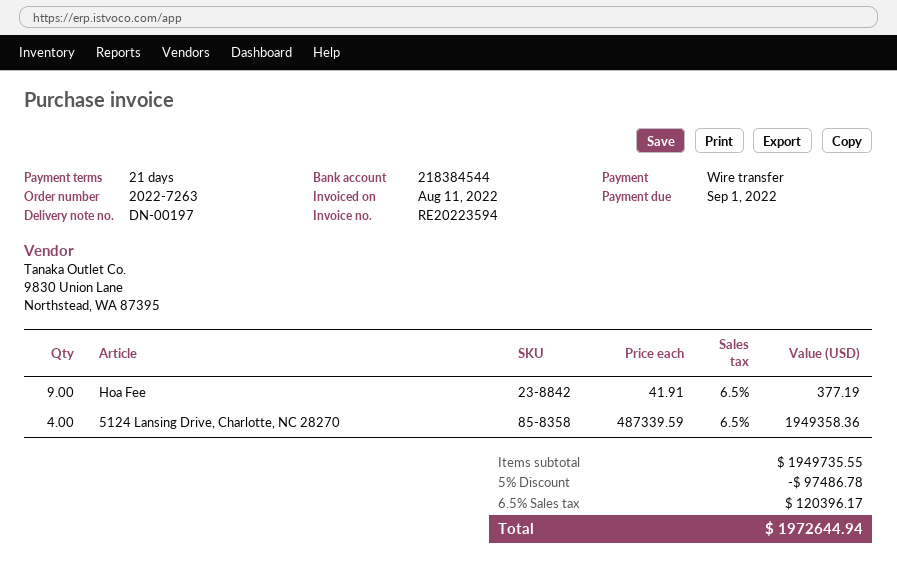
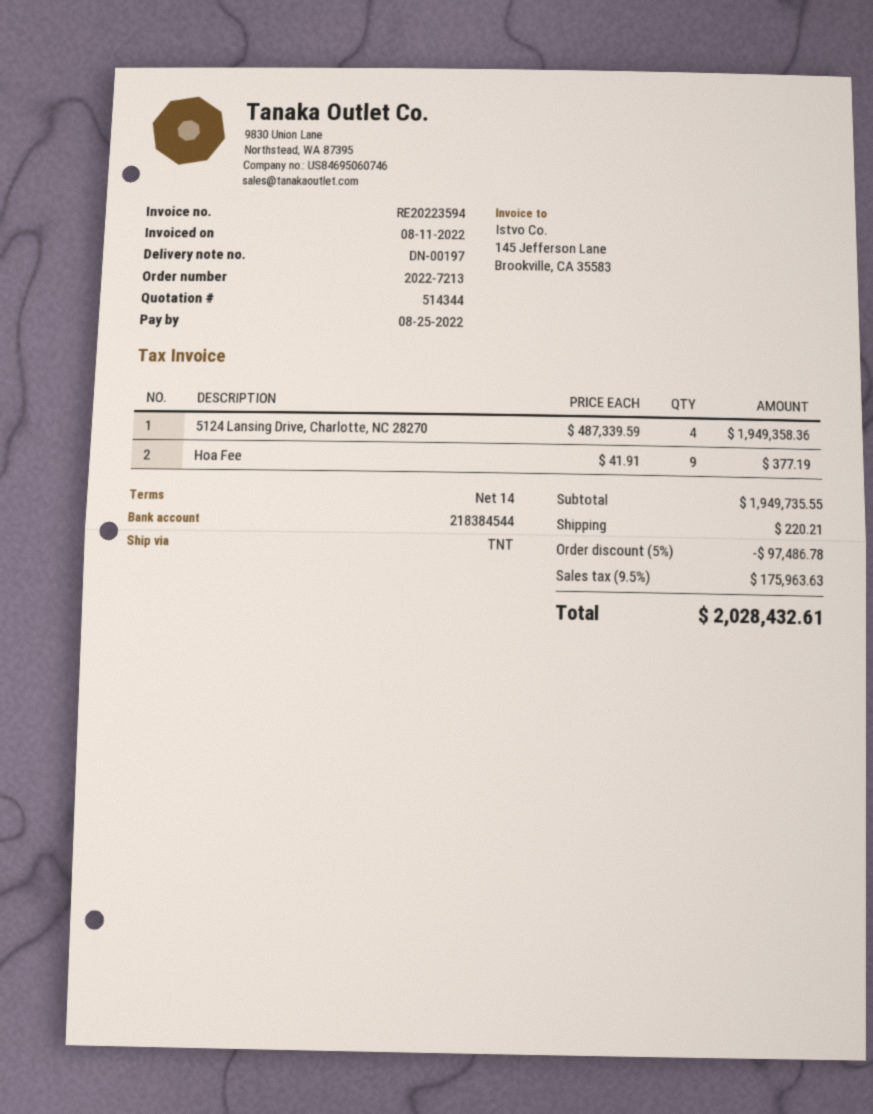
order number: 2022-7263 -> 2022-7213
payment terms: 21 days -> 14 days
due date: 2022-09-01 -> 2022-08-25
shipping: none -> 220.21
tax: 6.5% = 120396.17 -> 9.5% = 175963.63
total: 1972644.94 -> 2028432.61

